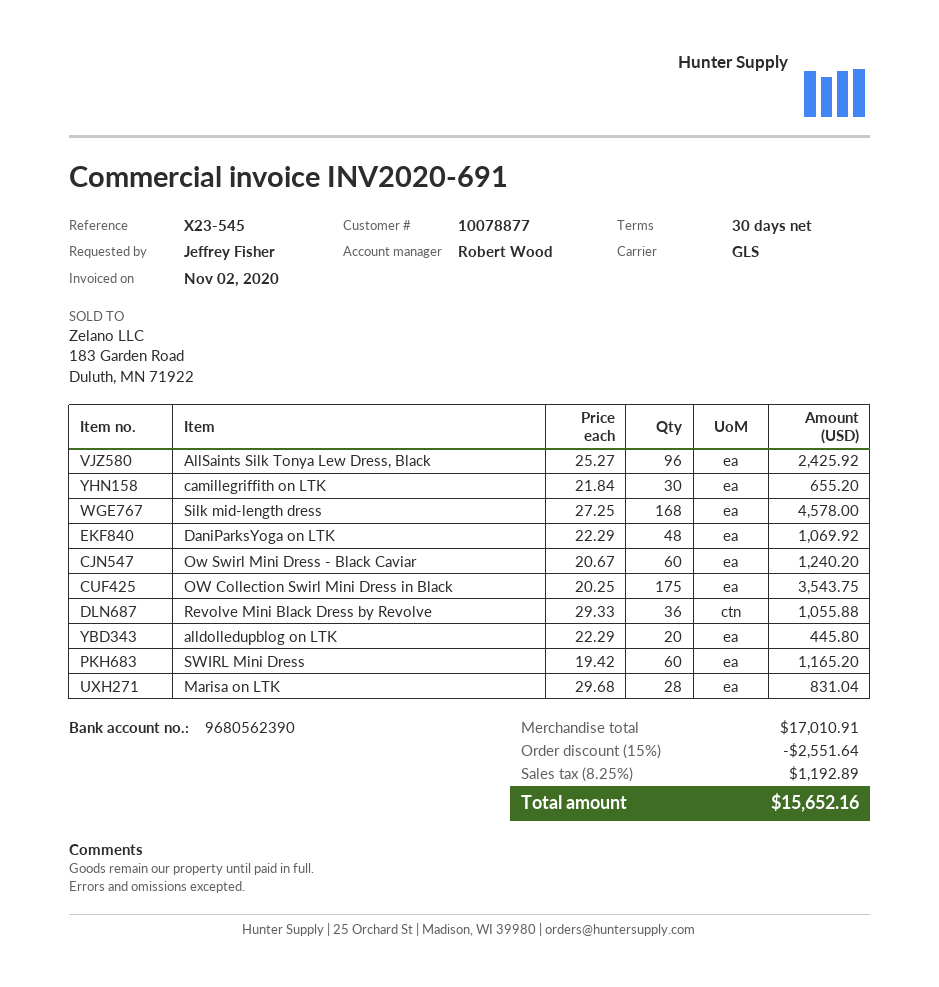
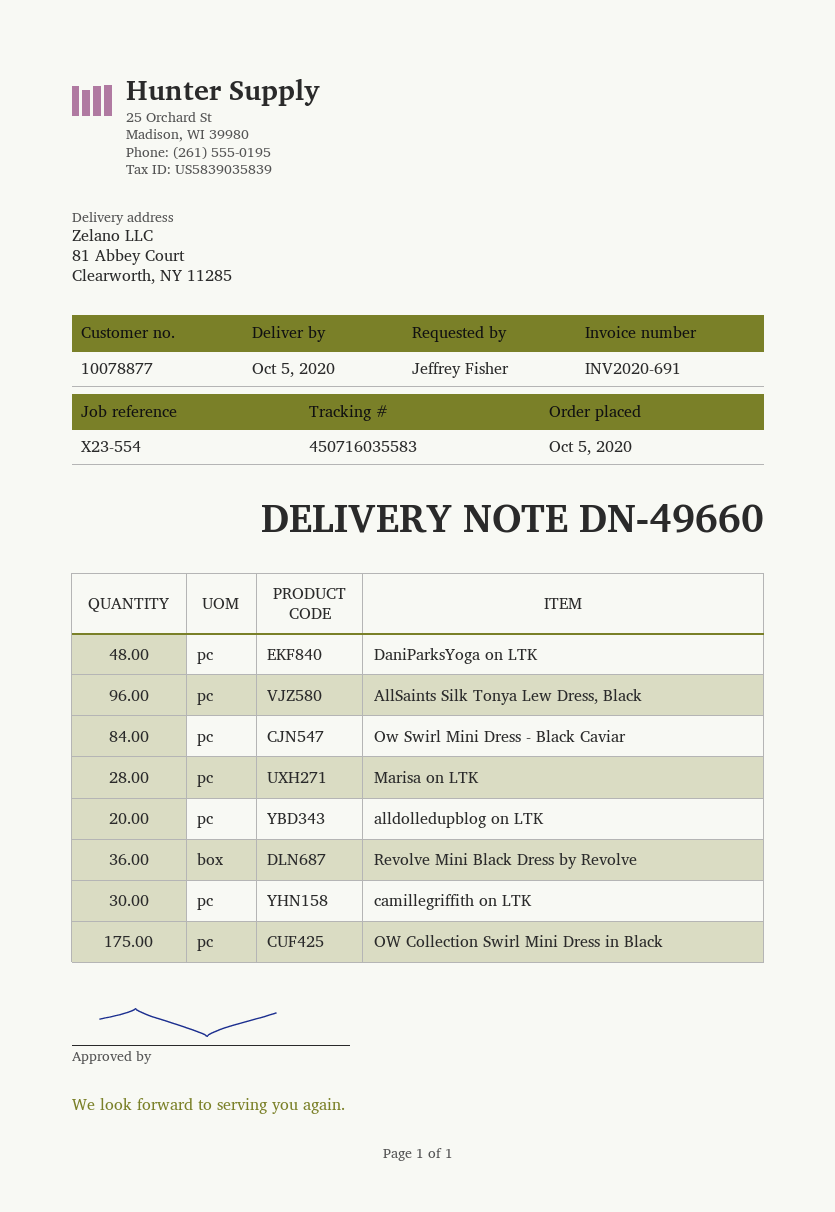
reference: X23-545 -> X23-554
Silk mid-length dress: 168 -> none
Ow Swirl Mini Dress - Black Caviar: 60 -> 84
SWIRL Mini Dress: 60 -> none

